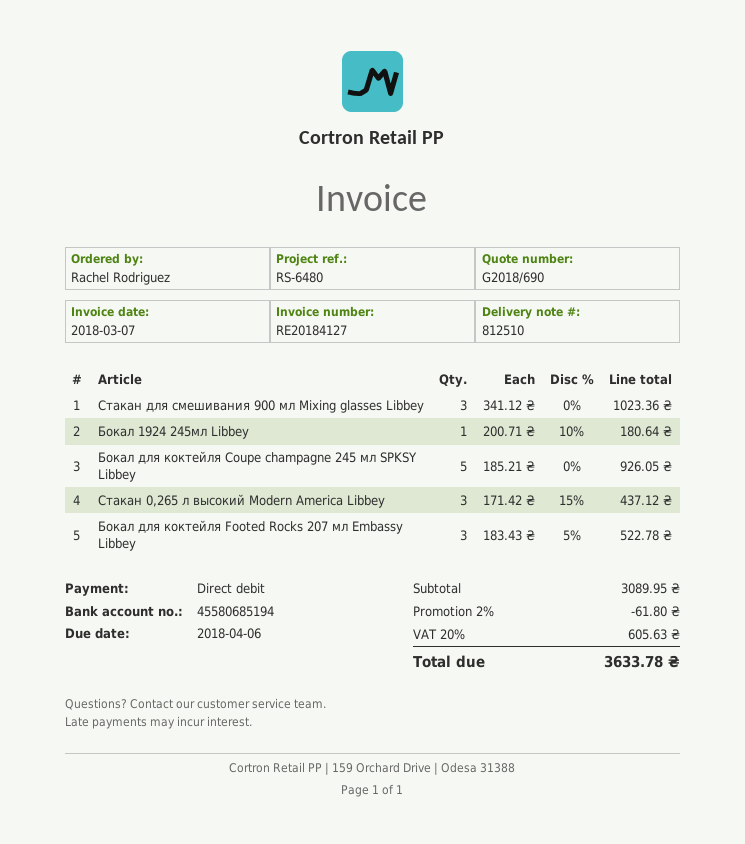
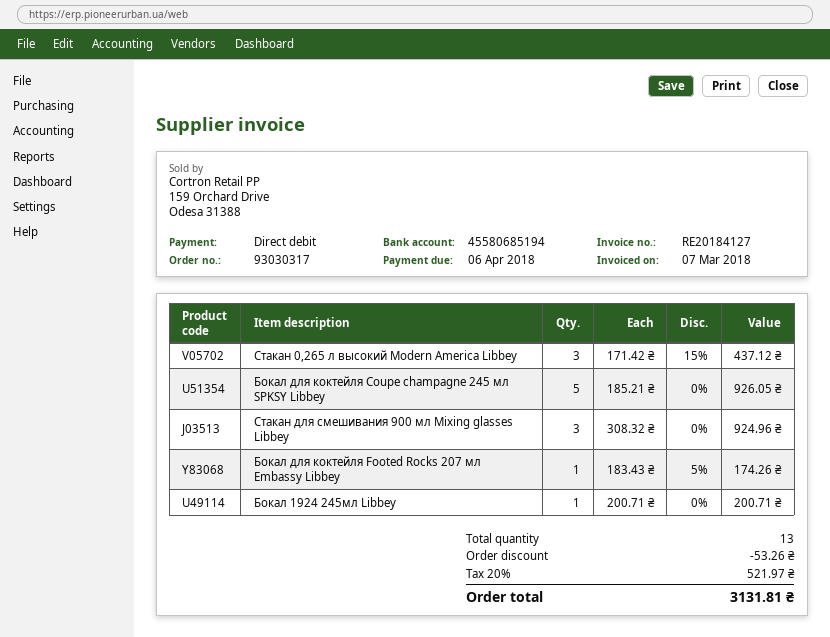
Стакан для смешивания 900 мл Mixing glasses Libbey: 3 x 341.12 = 1023.36 -> 3 x 308.32 = 924.96
Бокал 1924 245мл Libbey: 1 x 200.71 - 10% = 180.64 -> 1 x 200.71 = 200.71
Бокал для коктейля Footed Rocks 207 мл Embassy Libbey: 3 x 183.43 - 5% = 522.78 -> 1 x 183.43 - 5% = 174.26
discount: 61.80 -> 53.26
tax: 20% = 605.63 -> 20% = 521.97
total: 3633.78 -> 3131.81

